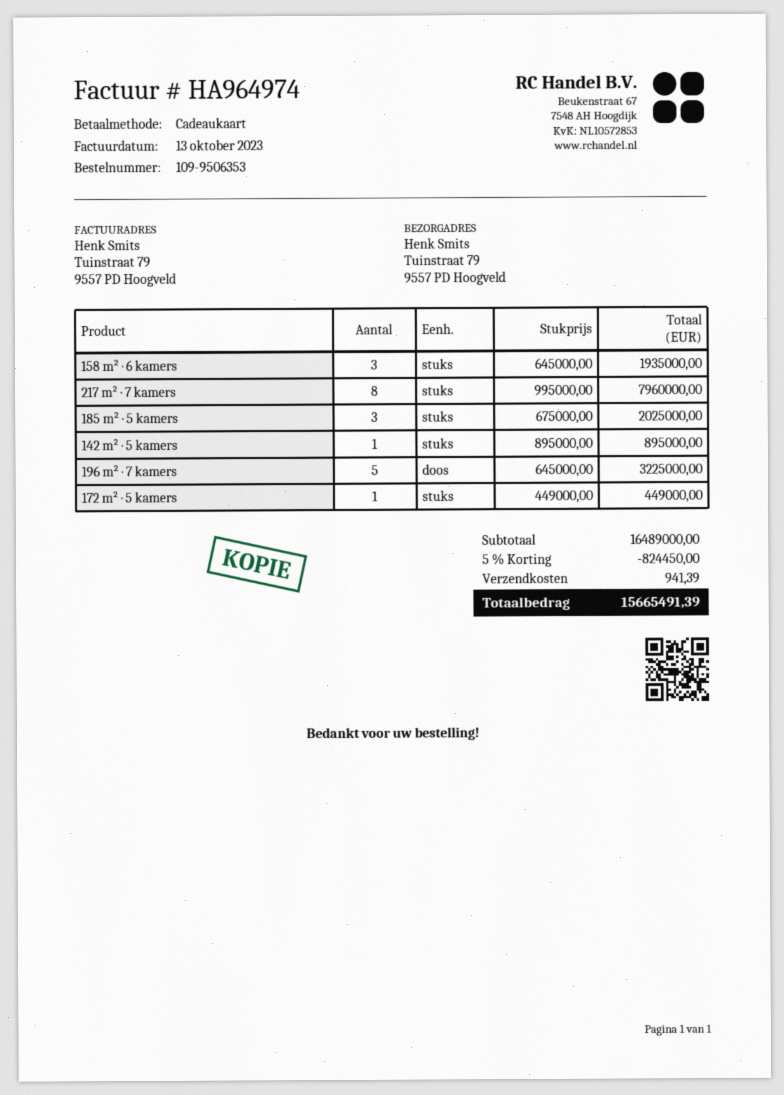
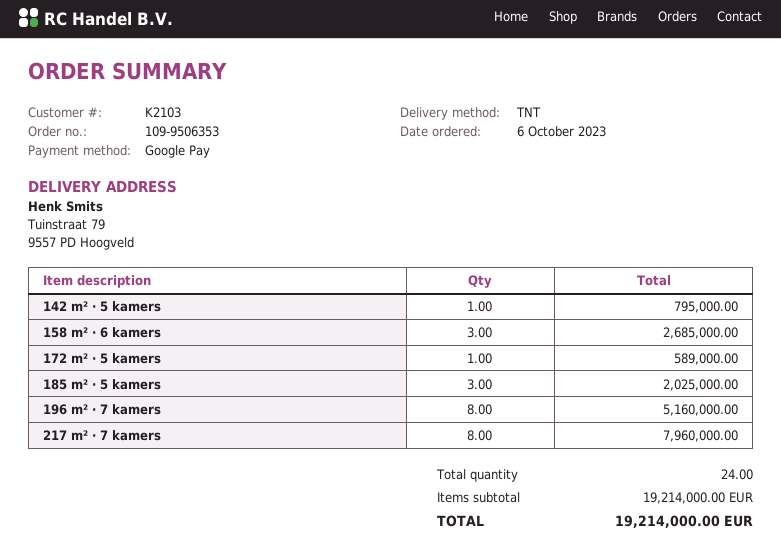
payment method: gift card -> Google Pay
158 m² · 6 kamers: 3 for 1935000.00 -> 3 for 2685000.00
142 m² · 5 kamers: 1 for 895000.00 -> 1 for 795000.00
196 m² · 7 kamers: 5 for 3225000.00 -> 8 for 5160000.00
172 m² · 5 kamers: 1 for 449000.00 -> 1 for 589000.00
subtotal: 16489000.00 -> 19214000.00
discount: 5% = 824450.00 -> none
shipping: 941.39 -> none
total: 15665491.39 -> 19214000.00

